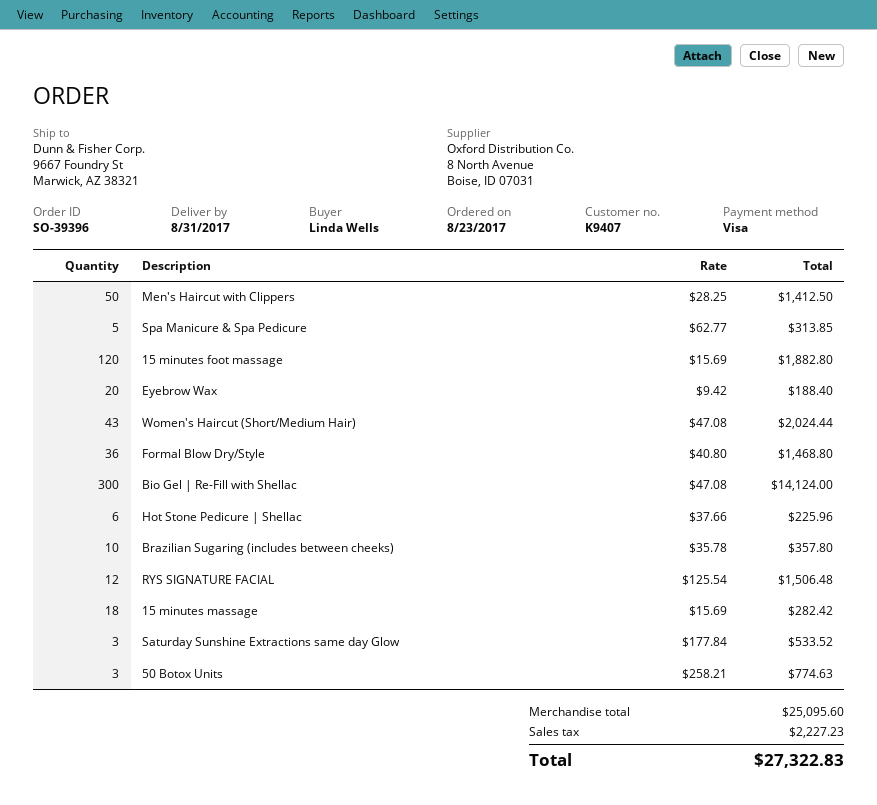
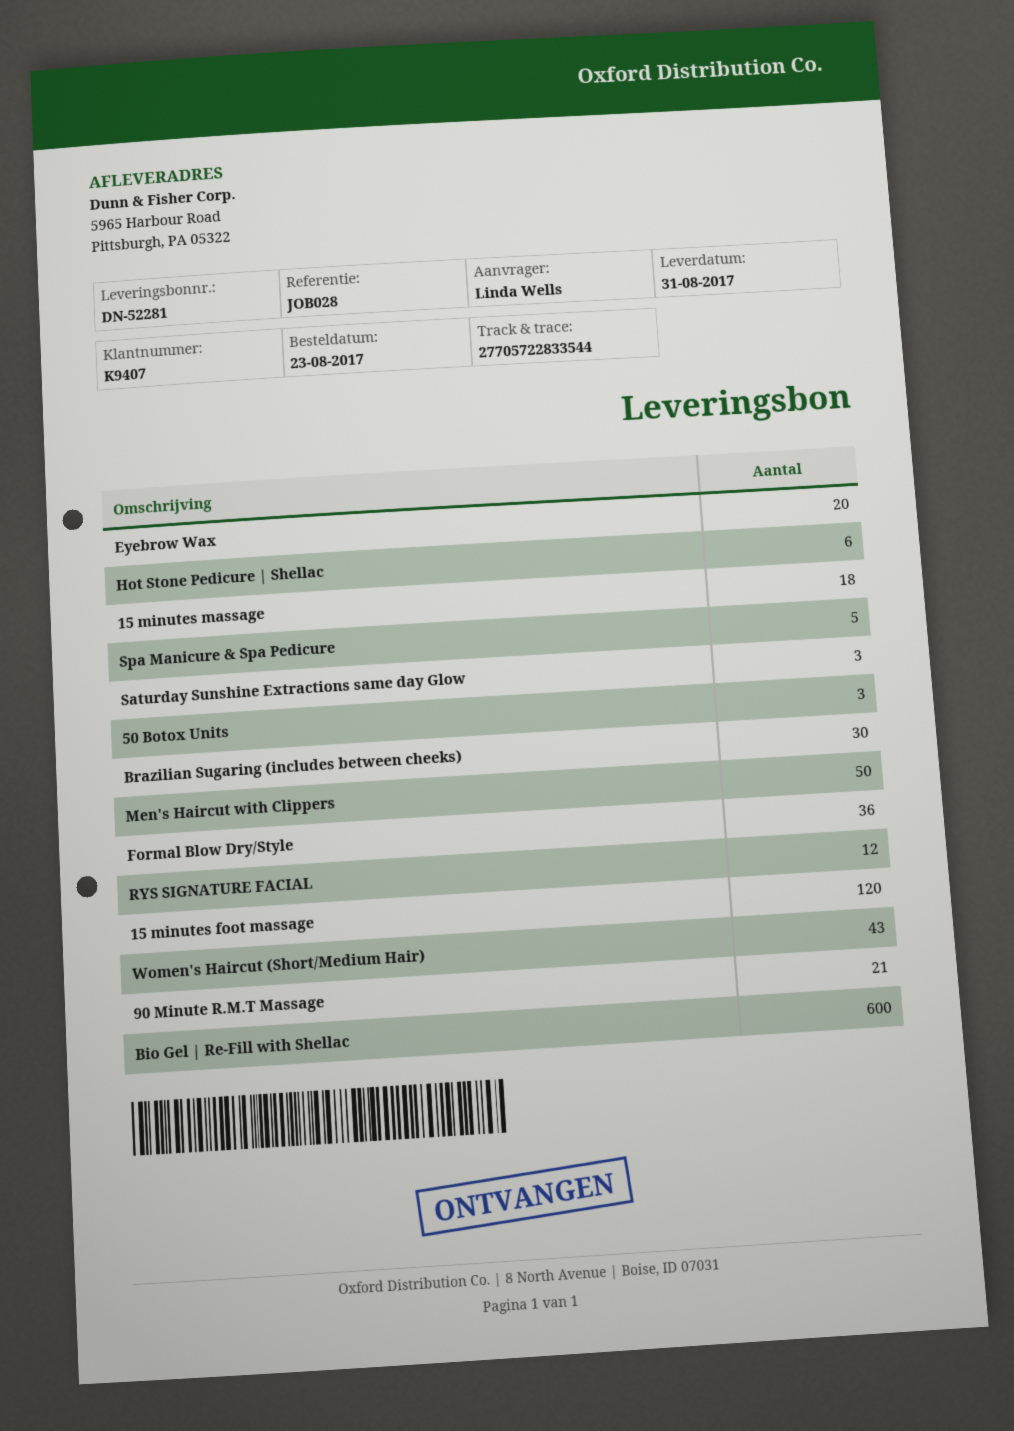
ship to: 9667 Foundry St, Marwick, AZ 38321 -> 5965 Harbour Road, Pittsburgh, PA 05322
Bio Gel | Re-Fill with Shellac: 300 -> 600
Brazilian Sugaring (includes between cheeks): 10 -> 30
90 Minute R.M.T Massage: none -> 21

